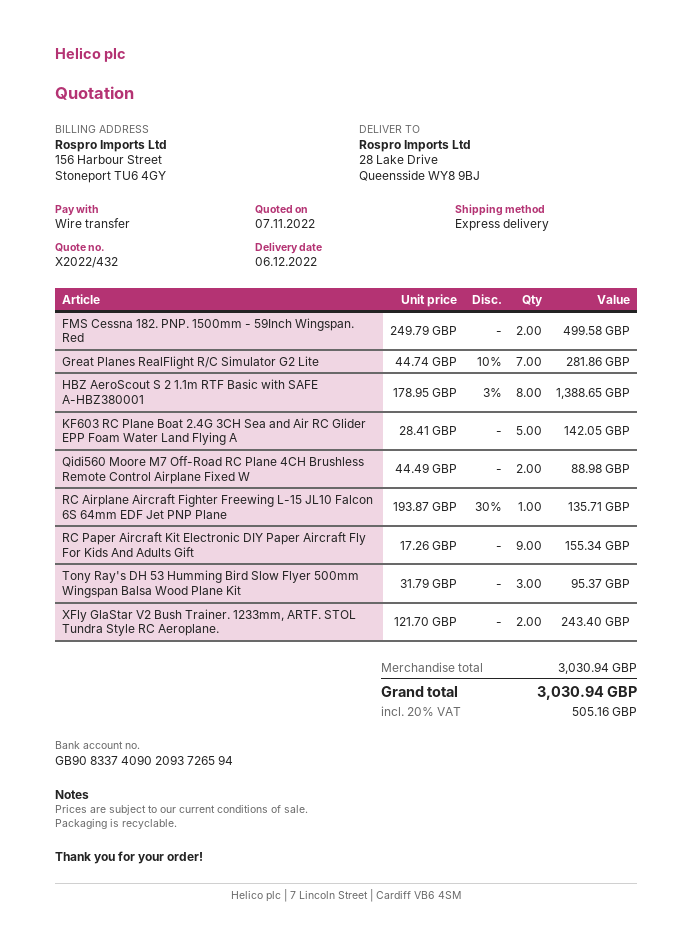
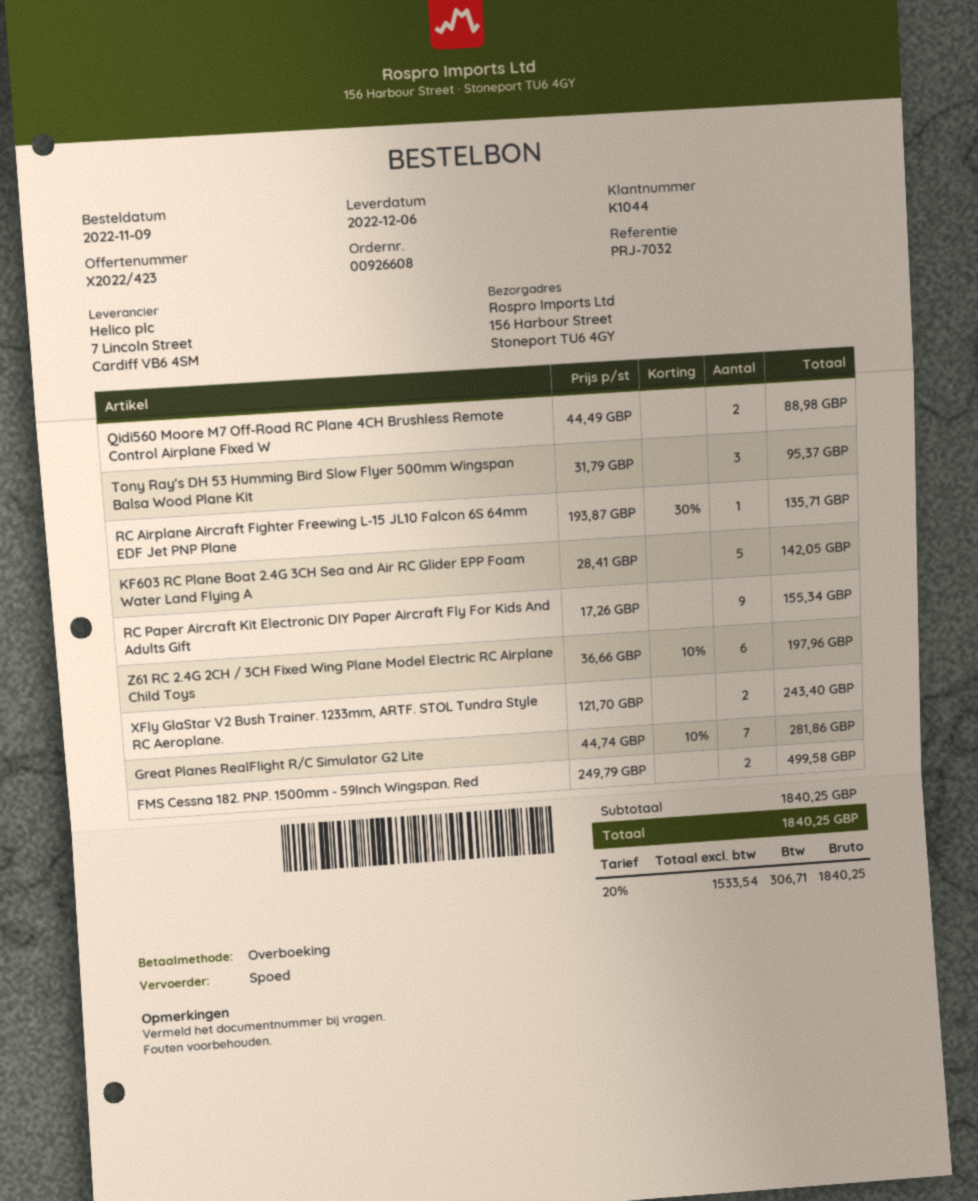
quote number: X2022/432 -> X2022/423
ship to: 28 Lake Drive, Queensside WY8 9BJ -> 156 Harbour Street, Stoneport TU6 4GY
HBZ AeroScout S 2 1.1m RTF Basic with SAFE A-HBZ380001: 8 x 178.95 - 3% = 1388.65 -> none
Z61 RC 2.4G 2CH / 3CH Fixed Wing Plane Model Electric RC Airplane Child Toys: none -> 6 x 36.66 - 10% = 197.96
subtotal: 3030.94 -> 1840.25
tax: 20% = 505.16 -> 20% = 306.71
total: 3030.94 -> 1840.25

